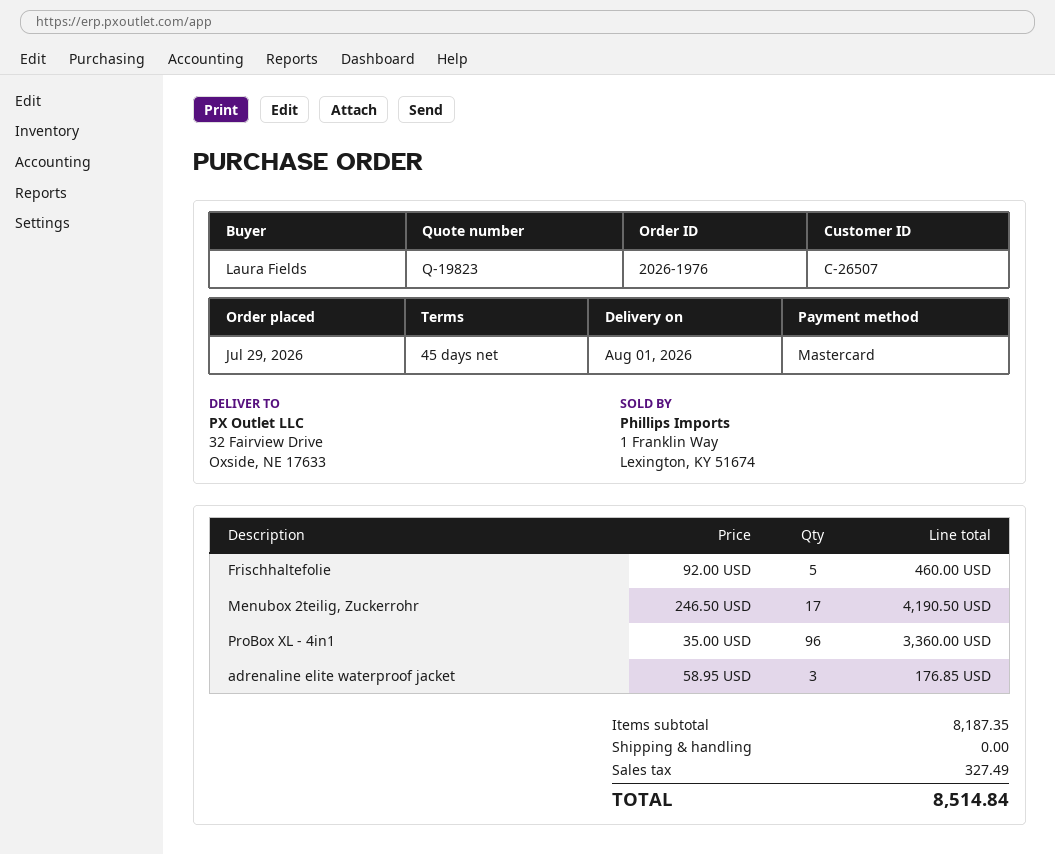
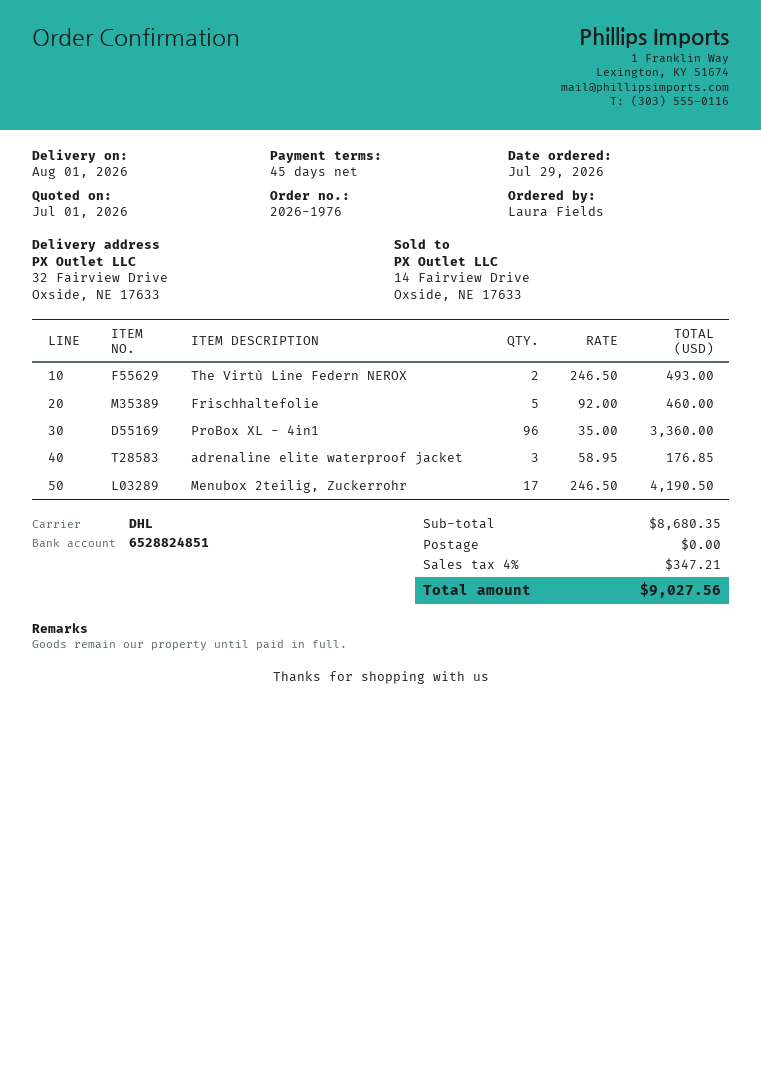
The Virtù Line Federn NEROX: none -> 2 x 246.50 = 493.00
subtotal: 8187.35 -> 8680.35
tax: 327.49 -> 347.21
total: 8514.84 -> 9027.56

